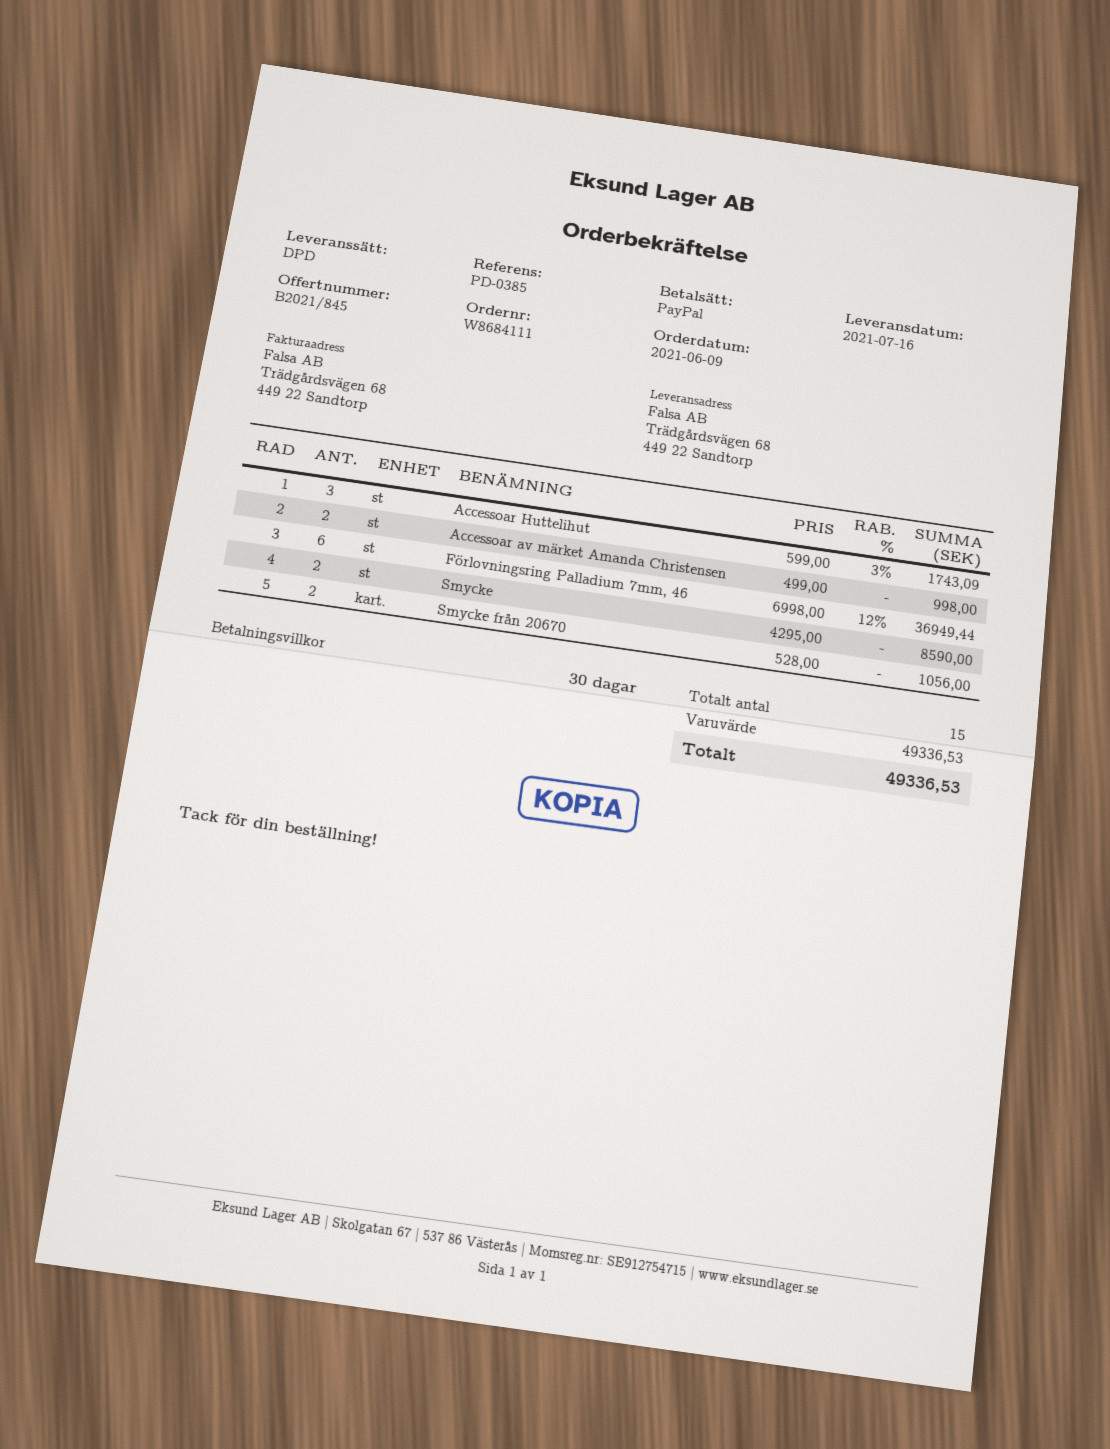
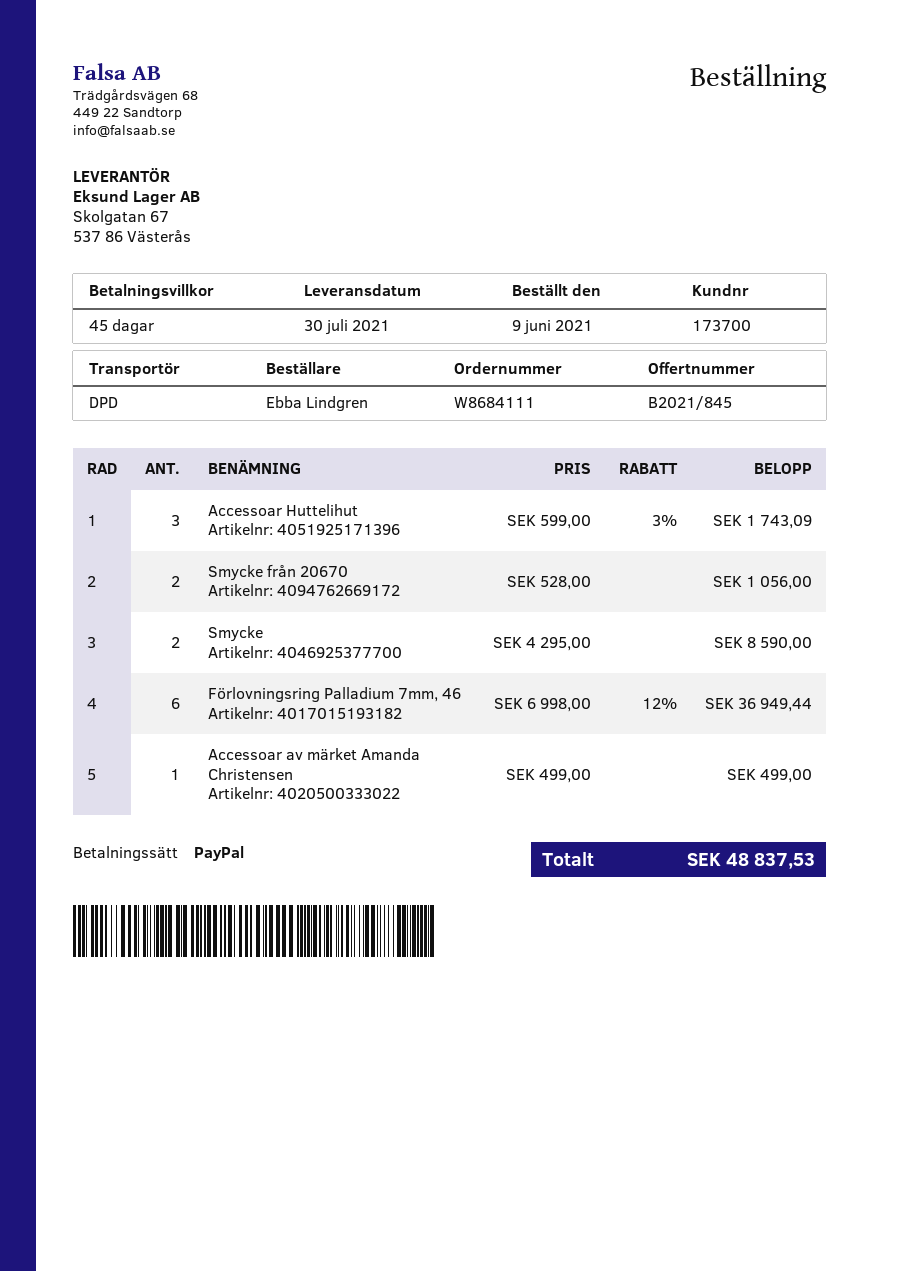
delivery date: 2021-07-16 -> 2021-07-30
payment terms: 30 days -> 45 days
Accessoar av märket Amanda Christensen: 2 x 499.00 = 998.00 -> 1 x 499.00 = 499.00
total: 49336.53 -> 48837.53

